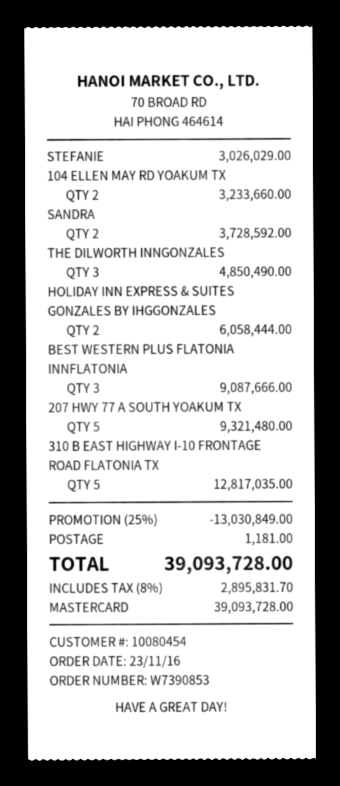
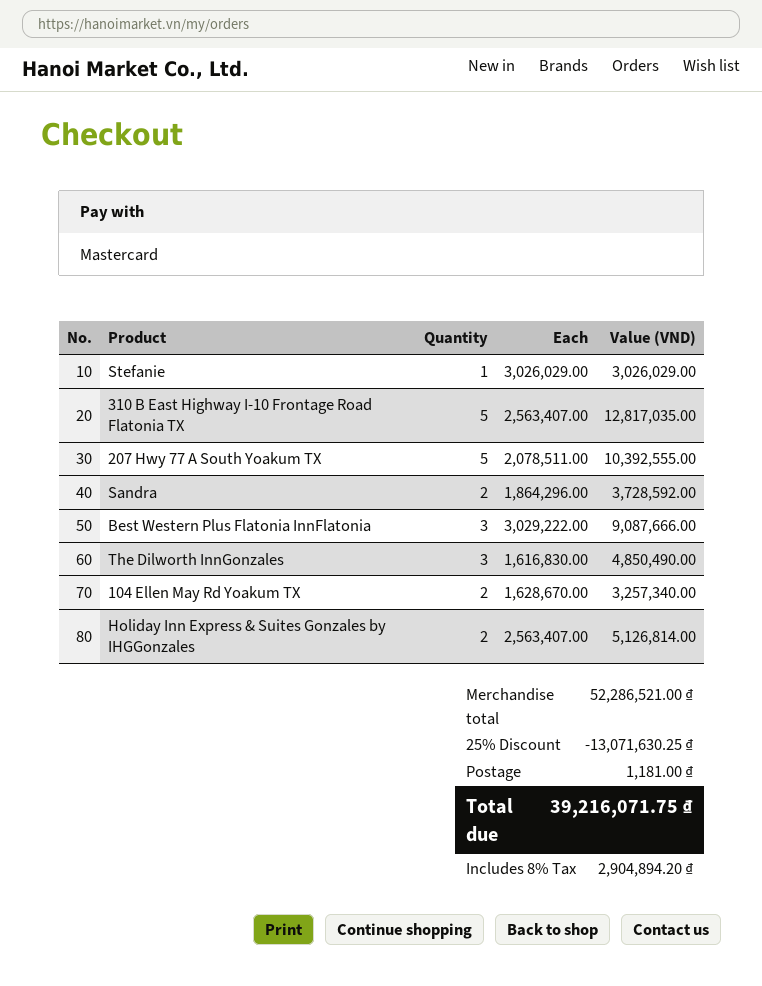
104 ELLEN MAY RD YOAKUM TX: 2 for 3233660.00 -> 2 for 3257340.00
HOLIDAY INN EXPRESS & SUITES GONZALES BY IHGGONZALES: 2 for 6058444.00 -> 2 for 5126814.00
207 HWY 77 A SOUTH YOAKUM TX: 5 for 9321480.00 -> 5 for 10392555.00
discount: 25% = 13030849.00 -> 25% = 13071630.25
tax: 8% = 2895831.70 -> 8% = 2904894.20
total: 39093728.00 -> 39216071.75

